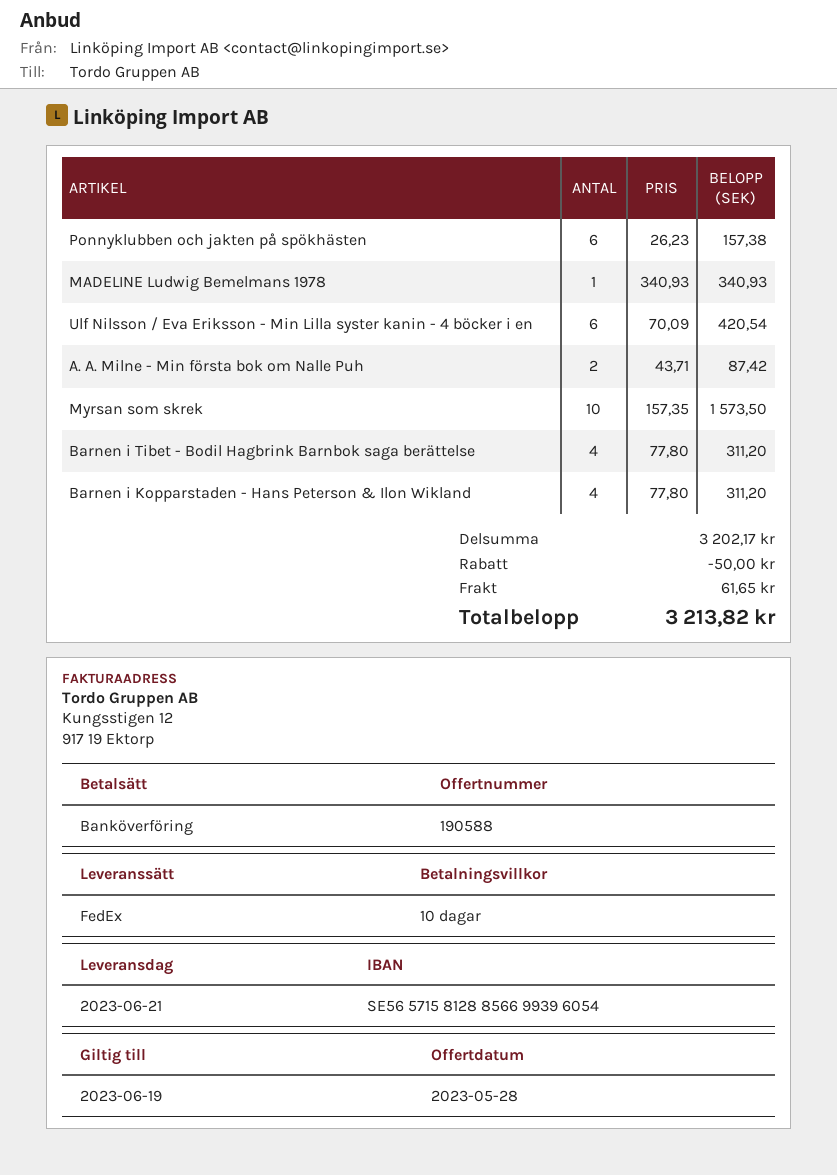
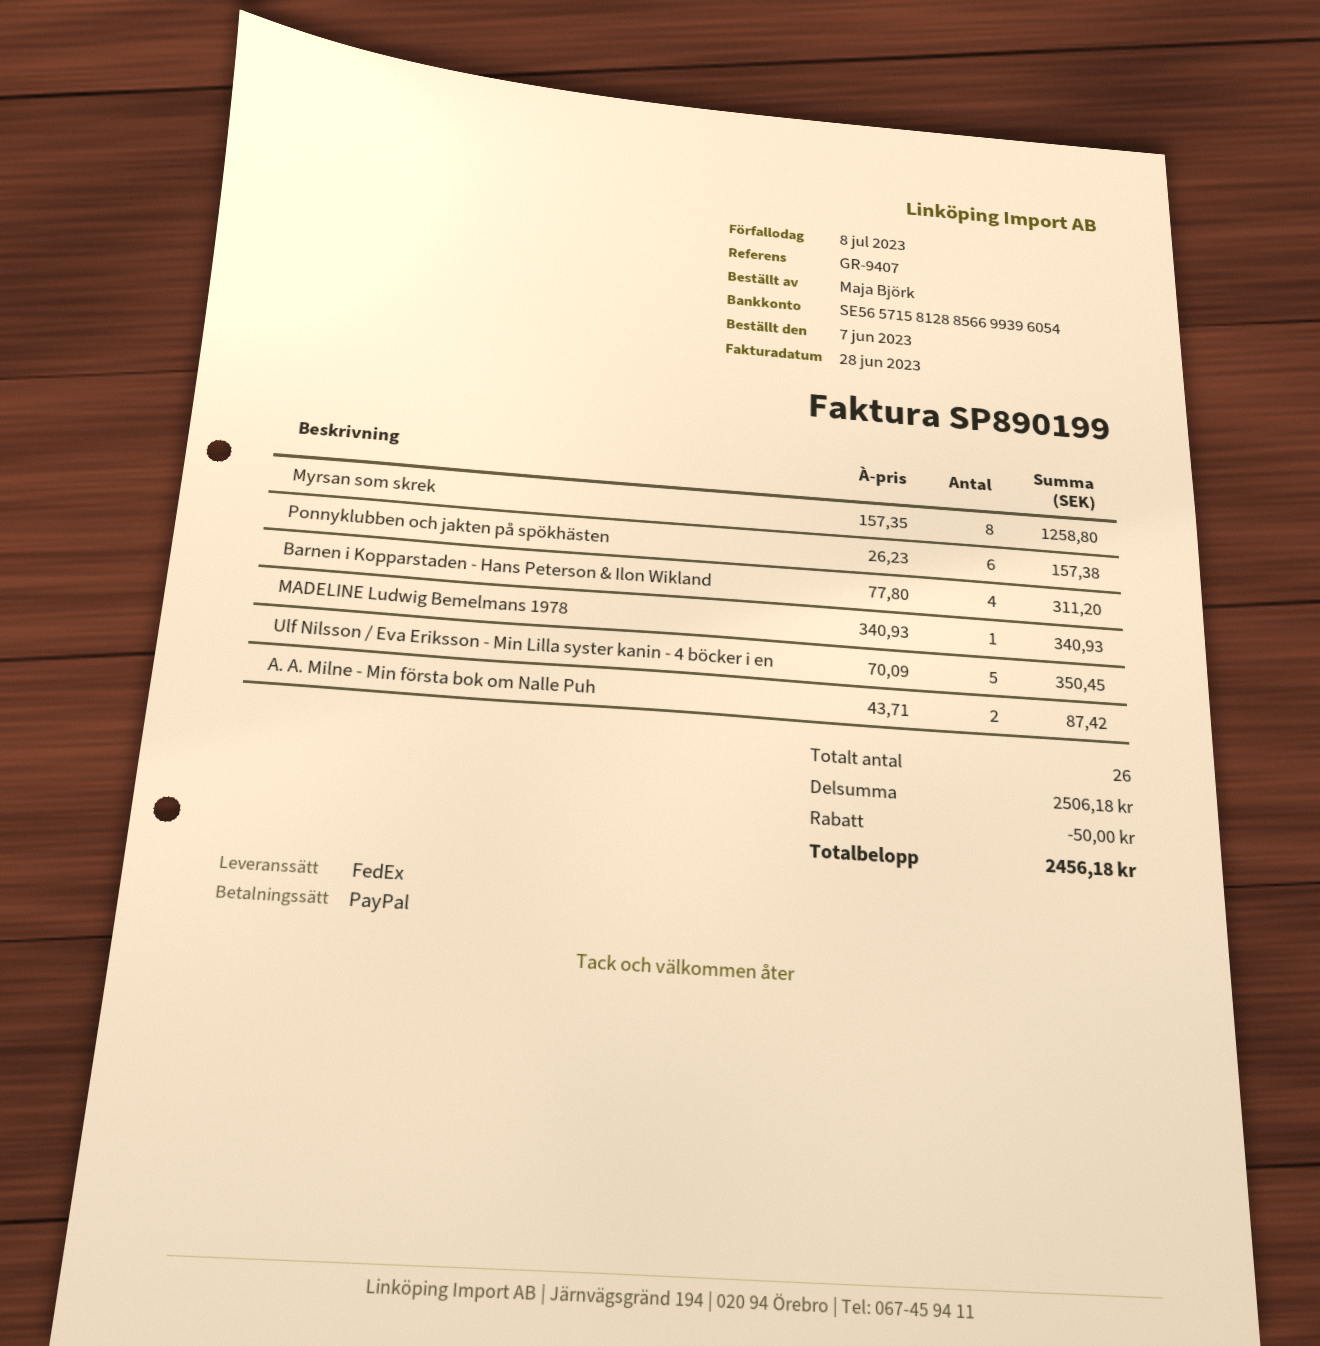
payment method: bank transfer -> PayPal
Ulf Nilsson / Eva Eriksson - Min Lilla syster kanin - 4 böcker i en: 6 x 70.09 = 420.54 -> 5 x 70.09 = 350.45
Myrsan som skrek: 10 x 157.35 = 1573.50 -> 8 x 157.35 = 1258.80
Barnen i Tibet - Bodil Hagbrink Barnbok saga berättelse: 4 x 77.80 = 311.20 -> none
subtotal: 3202.17 -> 2506.18
shipping: 61.65 -> none
total: 3213.82 -> 2456.18

